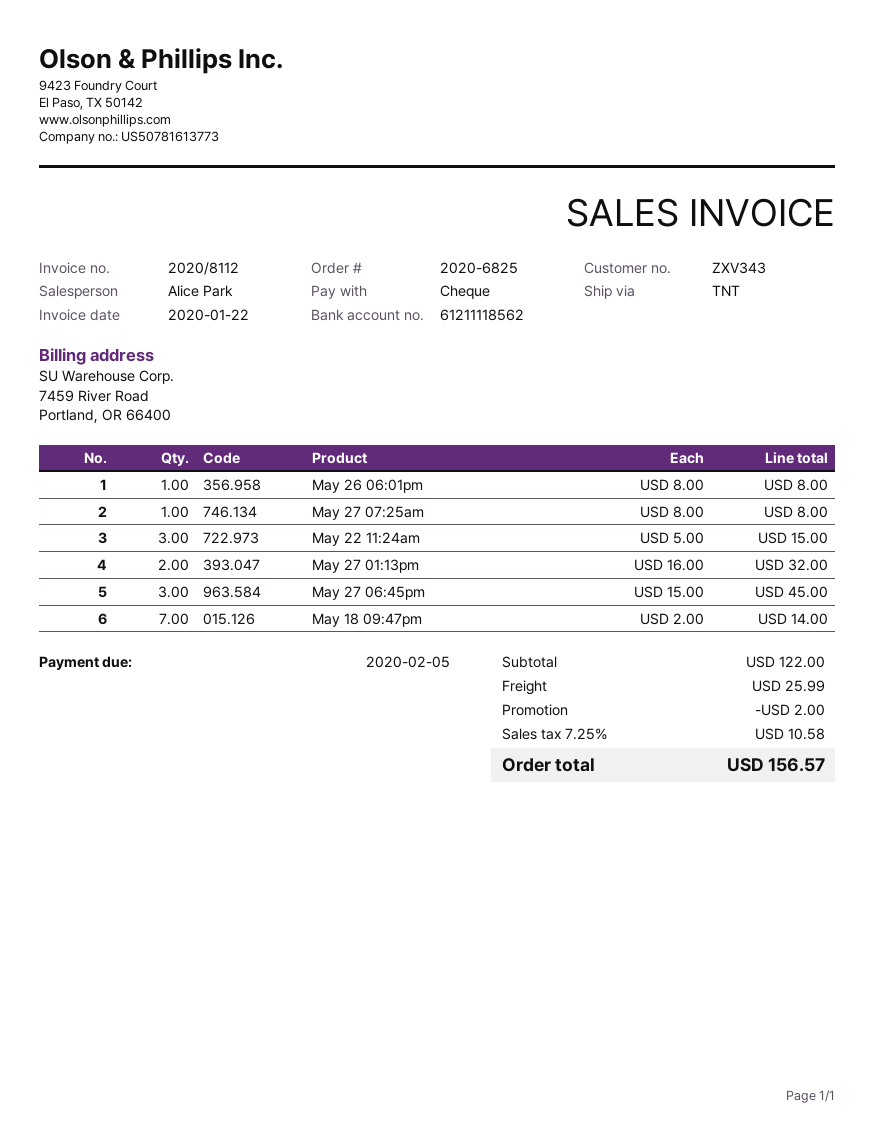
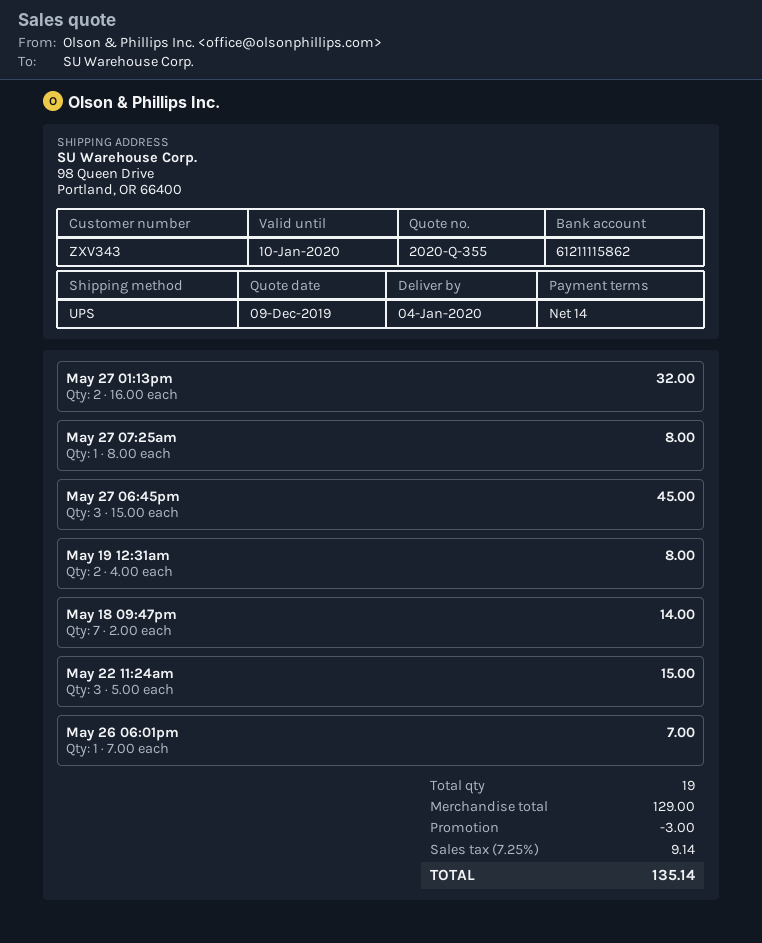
bank account: 61211118562 -> 61211115862
shipping method: TNT -> UPS
May 26 06:01pm: 1 x 8.00 = 8.00 -> 1 x 7.00 = 7.00
May 19 12:31am: none -> 2 x 4.00 = 8.00
subtotal: 122.00 -> 129.00
discount: 2.00 -> 3.00
shipping: 25.99 -> none
tax: 7.25% = 10.58 -> 7.25% = 9.14
total: 156.57 -> 135.14

